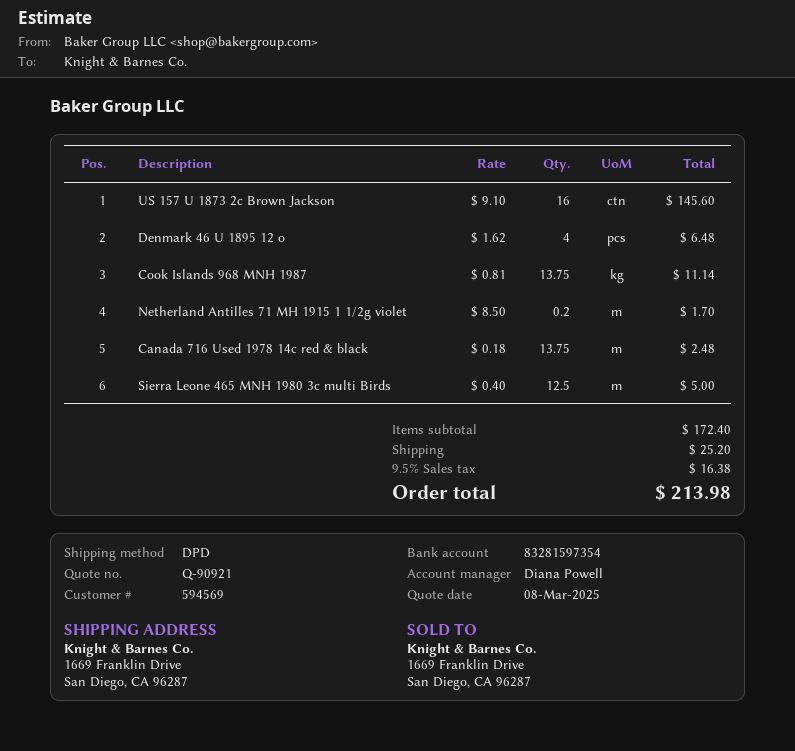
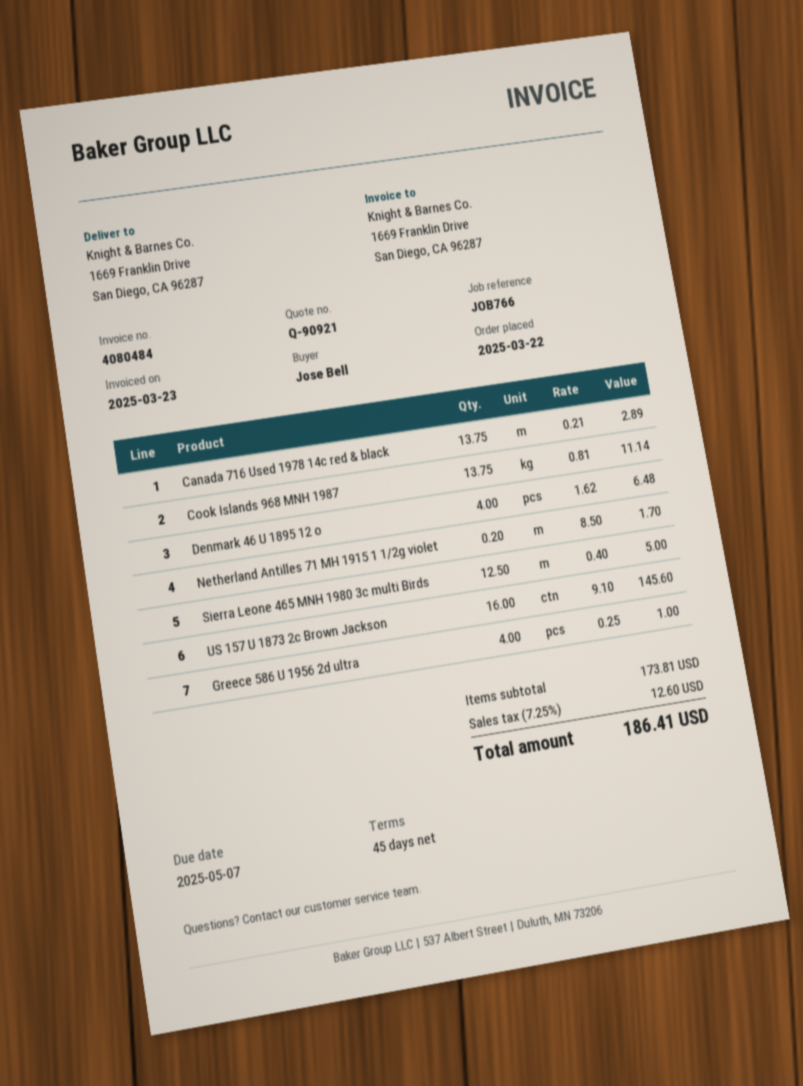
Canada 716 Used 1978 14c red & black: 13.75 x 0.18 = 2.48 -> 13.75 x 0.21 = 2.89
Greece 586 U 1956 2d ultra: none -> 4 x 0.25 = 1.00
subtotal: 172.40 -> 173.81
shipping: 25.20 -> none
tax: 9.5% = 16.38 -> 7.25% = 12.60
total: 213.98 -> 186.41

